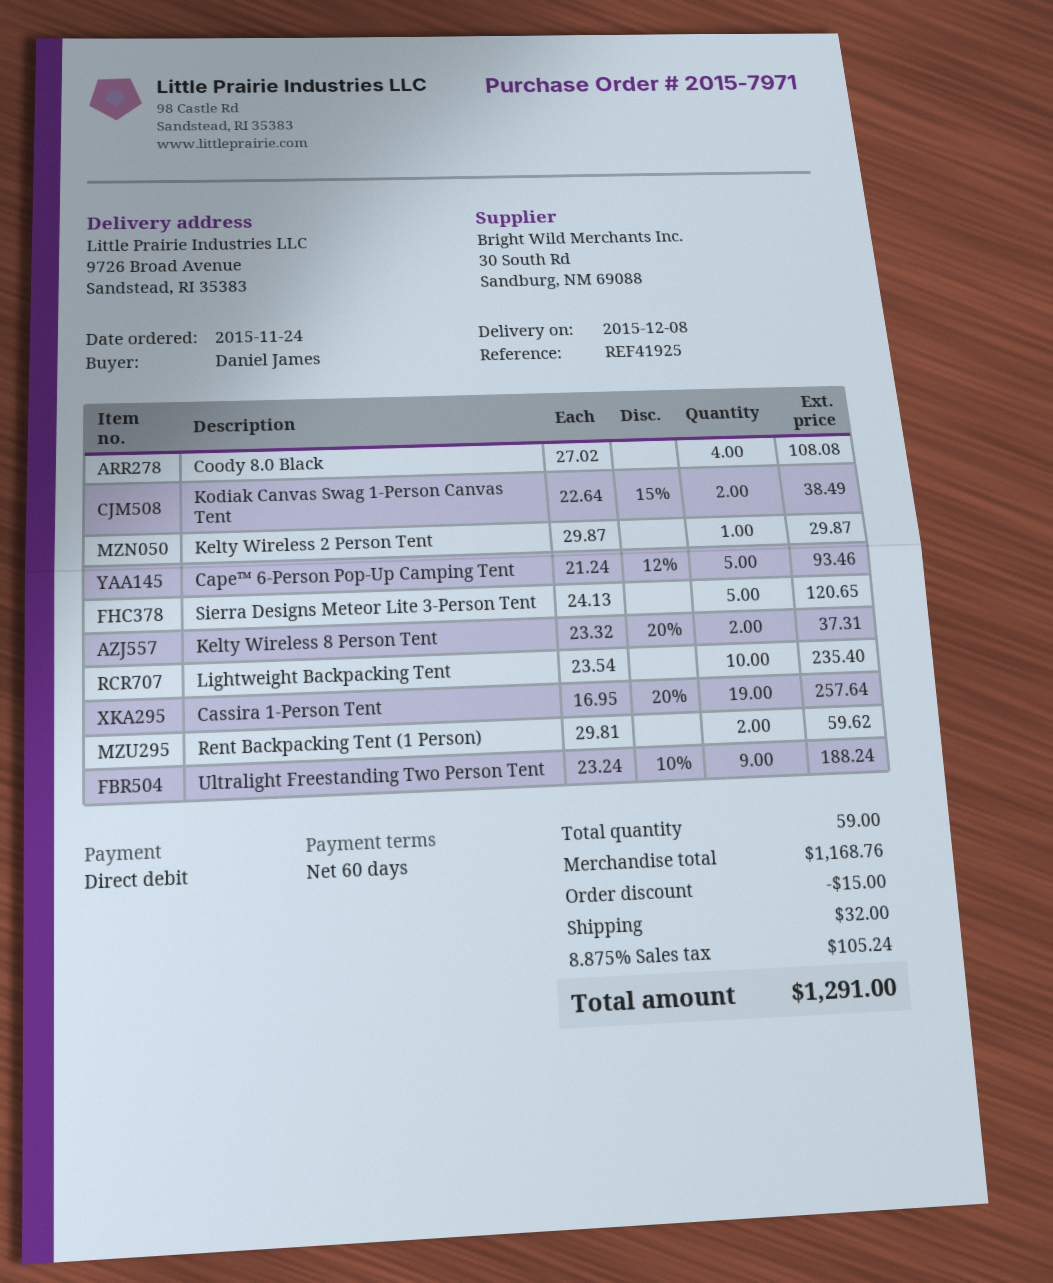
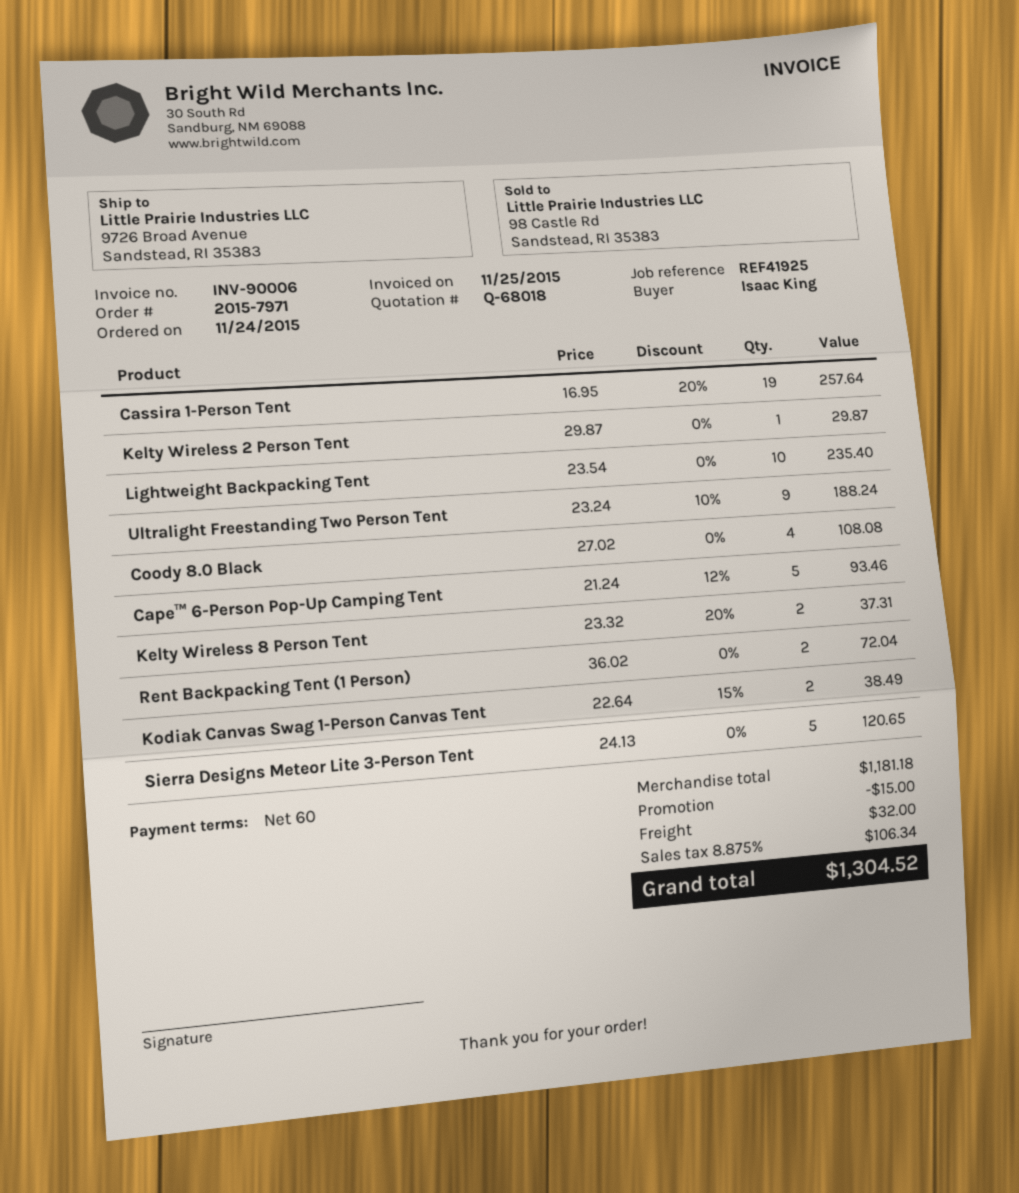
ordered by: Daniel James -> Isaac King
Rent Backpacking Tent (1 Person): 2 x 29.81 = 59.62 -> 2 x 36.02 = 72.04
subtotal: 1168.76 -> 1181.18
tax: 8.875% = 105.24 -> 8.875% = 106.34
total: 1291.00 -> 1304.52

